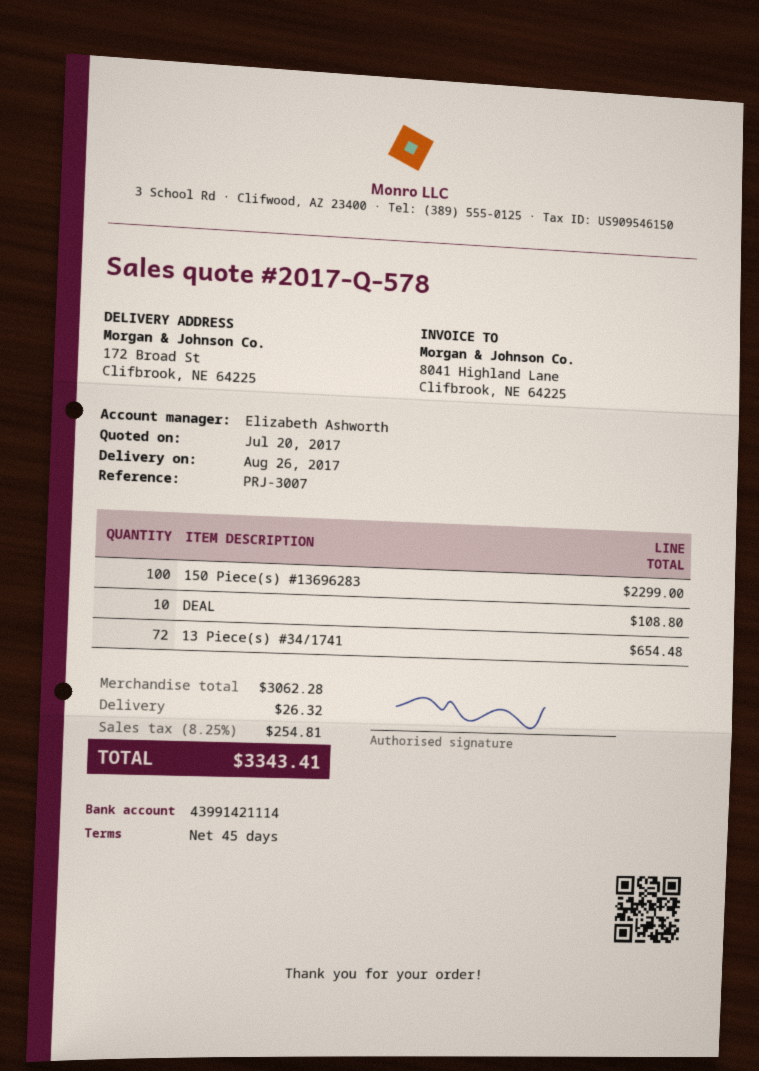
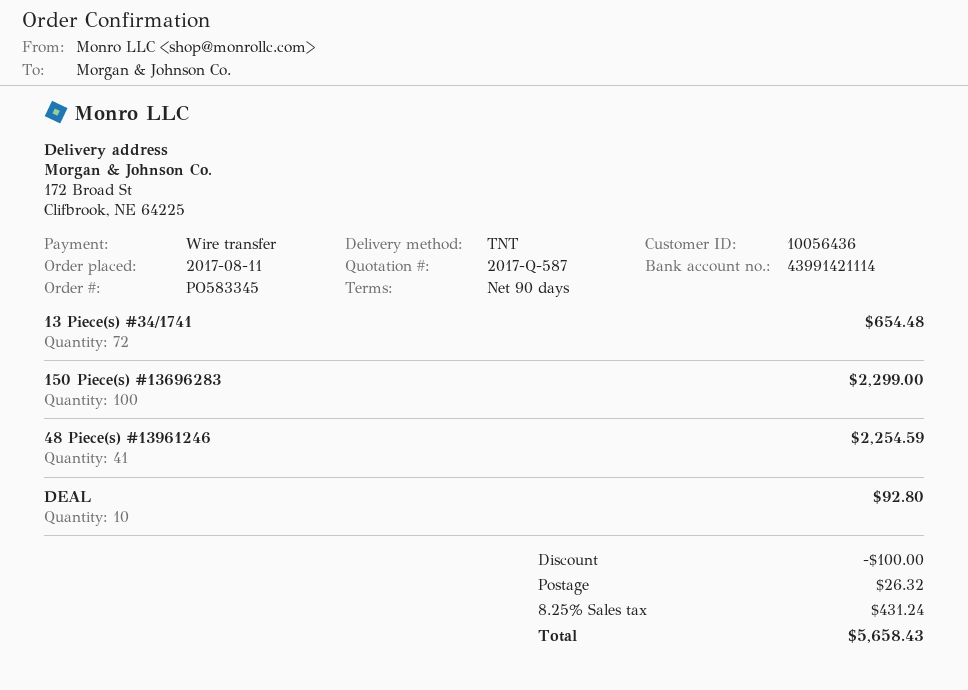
quote number: 2017-Q-578 -> 2017-Q-587
payment terms: 45 days -> 90 days
DEAL: 10 for 108.80 -> 10 for 92.80
48 Piece(s) #13961246: none -> 41 for 2254.59
discount: none -> 100.00
tax: 8.25% = 254.81 -> 8.25% = 431.24
total: 3343.41 -> 5658.43

